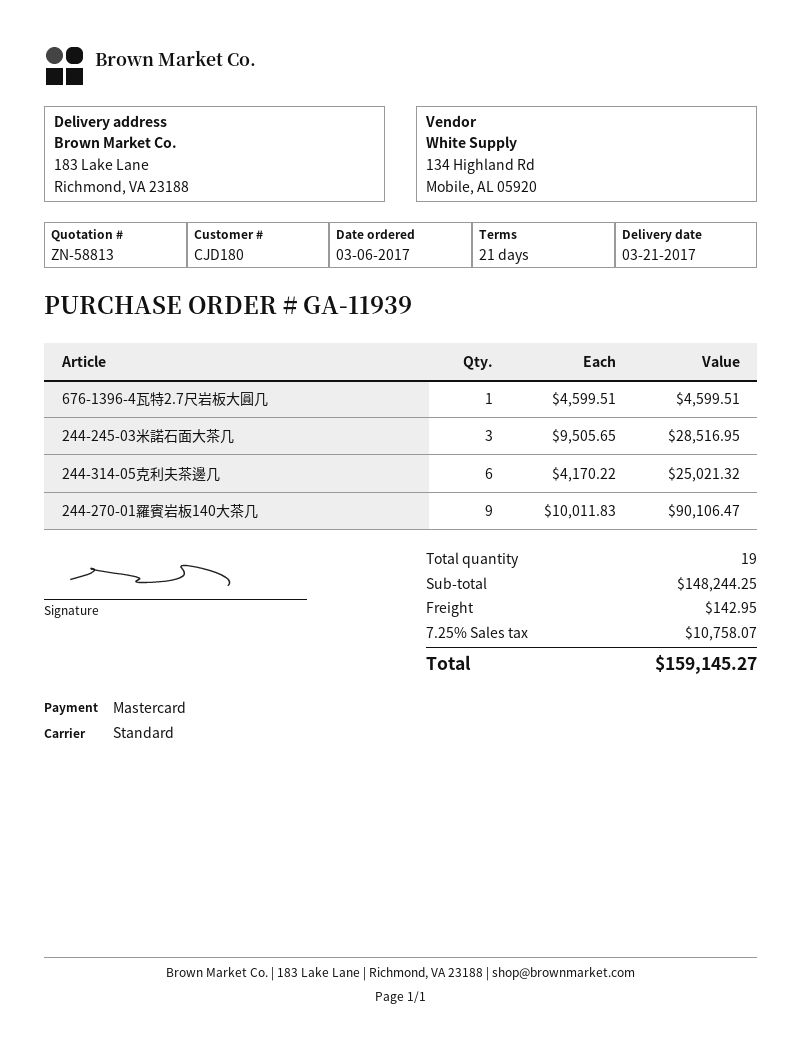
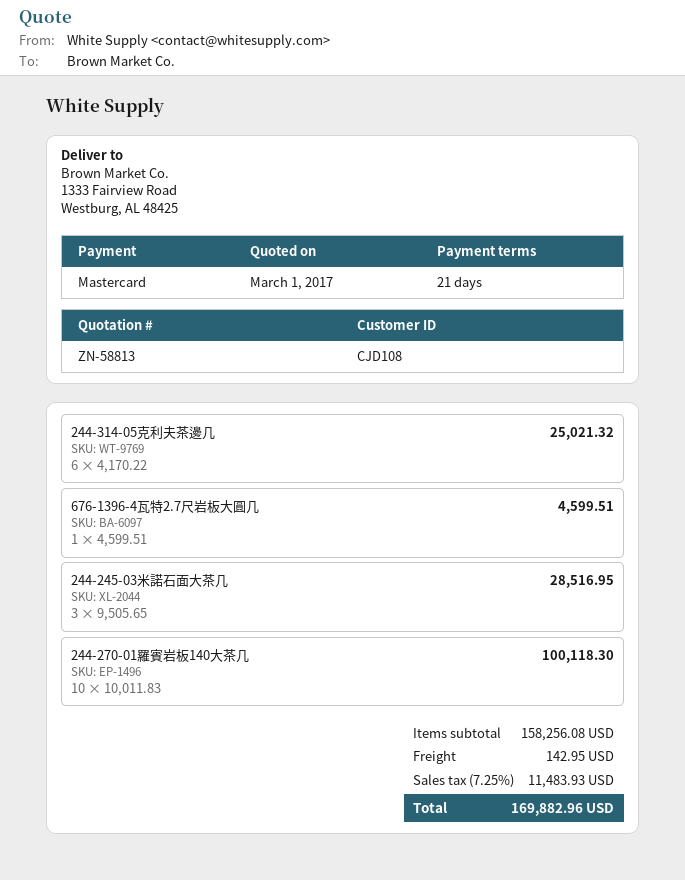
customer number: CJD180 -> CJD108
ship to: 183 Lake Lane, Richmond, VA 23188 -> 1333 Fairview Road, Westburg, AL 48425
244-270-01羅賓岩板140大茶几: 9 x 10011.83 = 90106.47 -> 10 x 10011.83 = 100118.30
subtotal: 148244.25 -> 158256.08
tax: 7.25% = 10758.07 -> 7.25% = 11483.93
total: 159145.27 -> 169882.96

